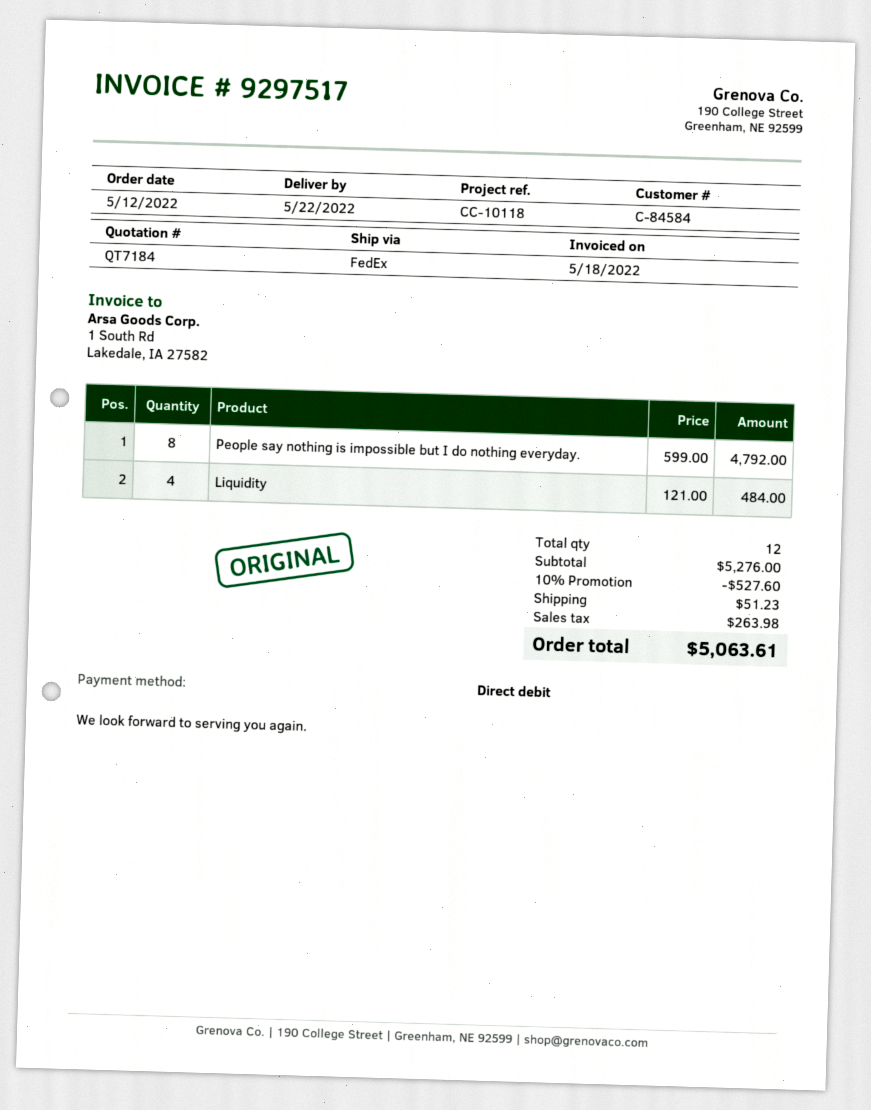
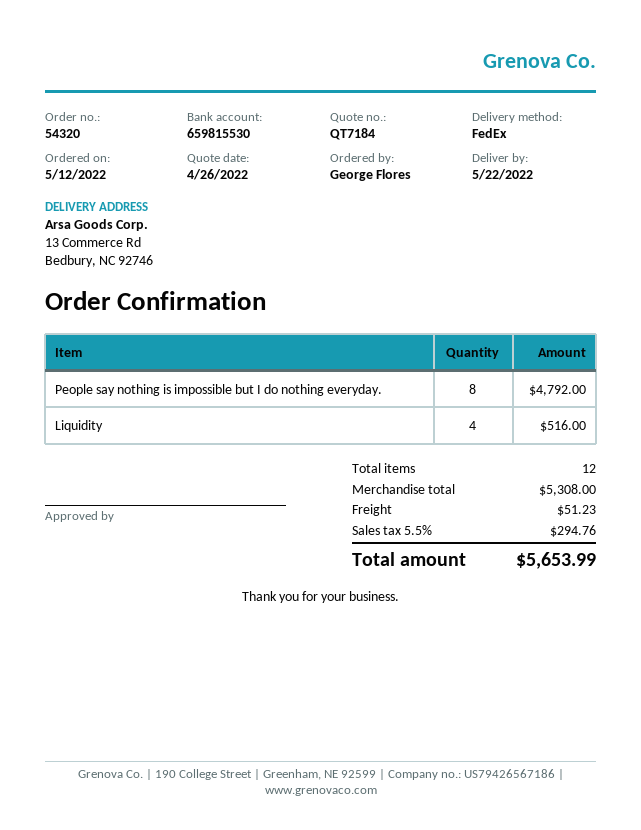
Liquidity: 4 for 484.00 -> 4 for 516.00
subtotal: 5276.00 -> 5308.00
discount: 10% = 527.60 -> none
tax: 263.98 -> 294.76
total: 5063.61 -> 5653.99

